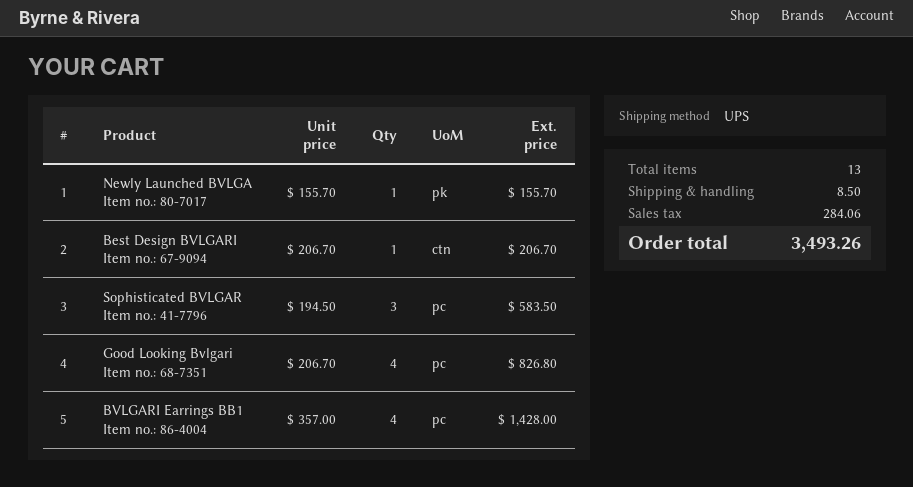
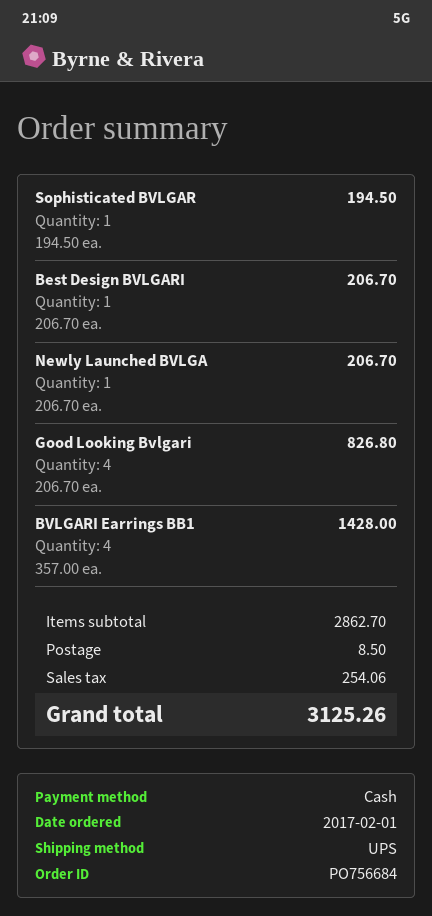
Newly Launched BVLGA: 1 x 155.70 = 155.70 -> 1 x 206.70 = 206.70
Sophisticated BVLGAR: 3 x 194.50 = 583.50 -> 1 x 194.50 = 194.50
tax: 284.06 -> 254.06
total: 3493.26 -> 3125.26

